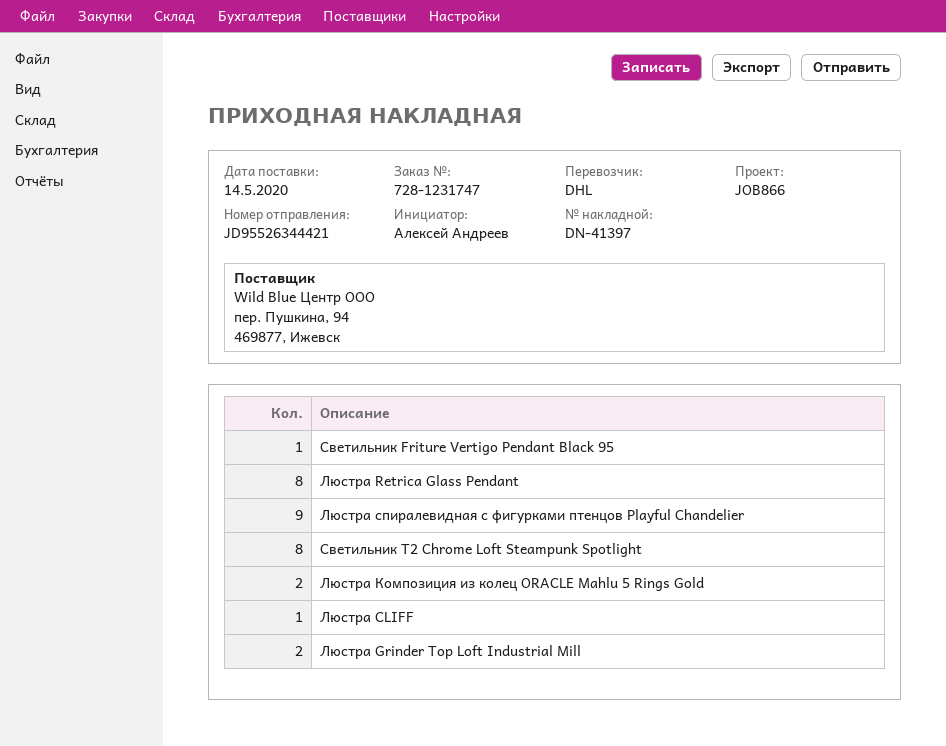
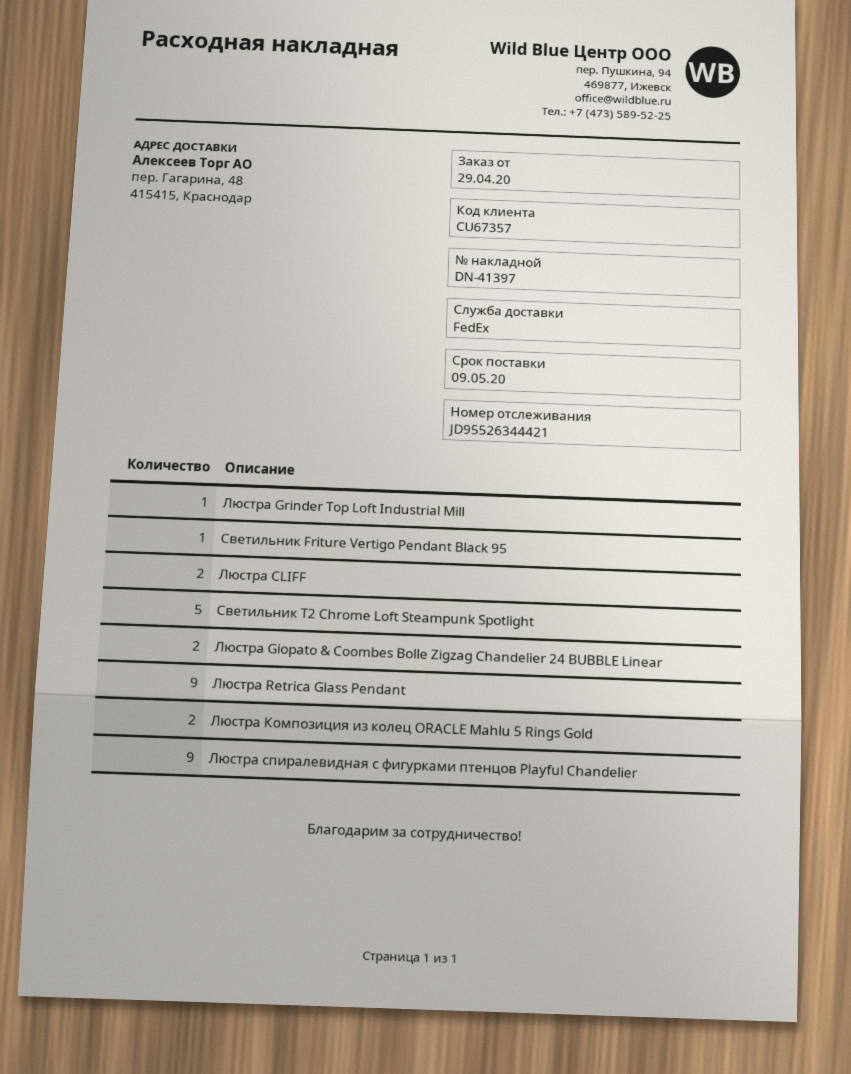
delivery date: 2020-05-14 -> 2020-05-09
shipping method: DHL -> FedEx
Люстра Retrica Glass Pendant: 8 -> 9
Светильник T2 Chrome Loft Steampunk Spotlight: 8 -> 5
Люстра CLIFF: 1 -> 2
Люстра Grinder Top Loft Industrial Mill: 2 -> 1
Люстра Giopato & Coombes Bolle Zigzag Chandelier 24 BUBBLE Linear: none -> 2

